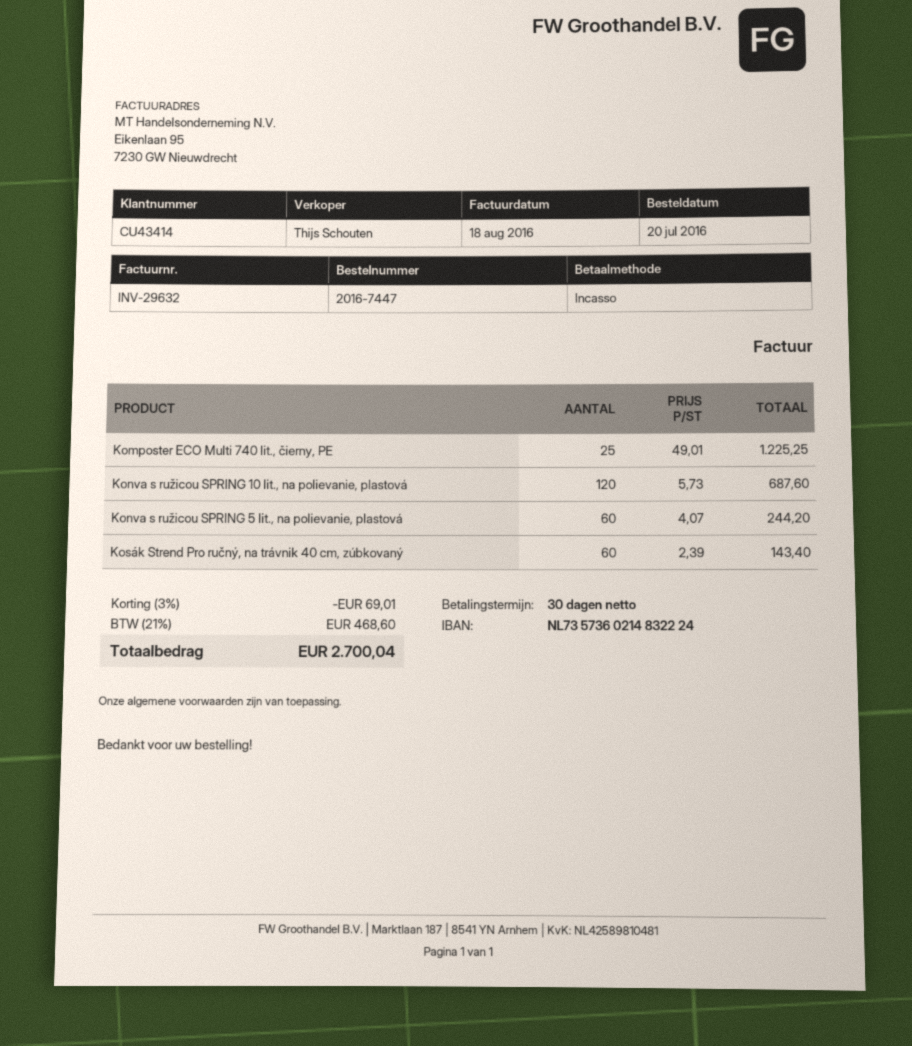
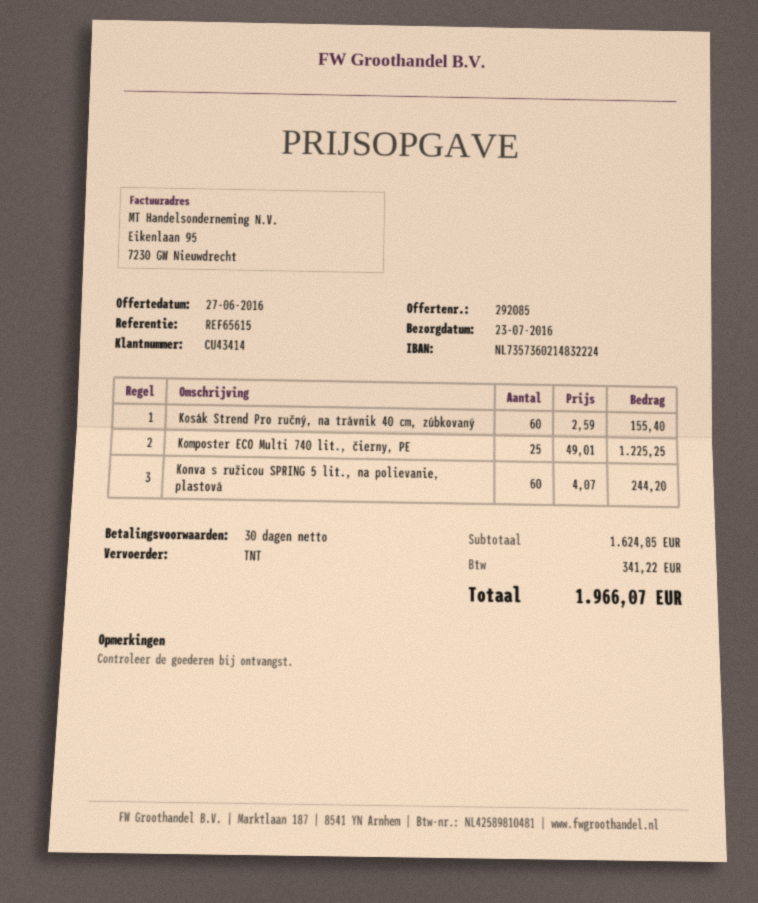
Konva s ružicou SPRING 10 lit., na polievanie, plastová: 120 x 5.73 = 687.60 -> none
Kosák Strend Pro ručný, na trávnik 40 cm, zúbkovaný: 60 x 2.39 = 143.40 -> 60 x 2.59 = 155.40
discount: 3% = 69.01 -> none
tax: 468.60 -> 341.22
total: 2700.04 -> 1966.07

